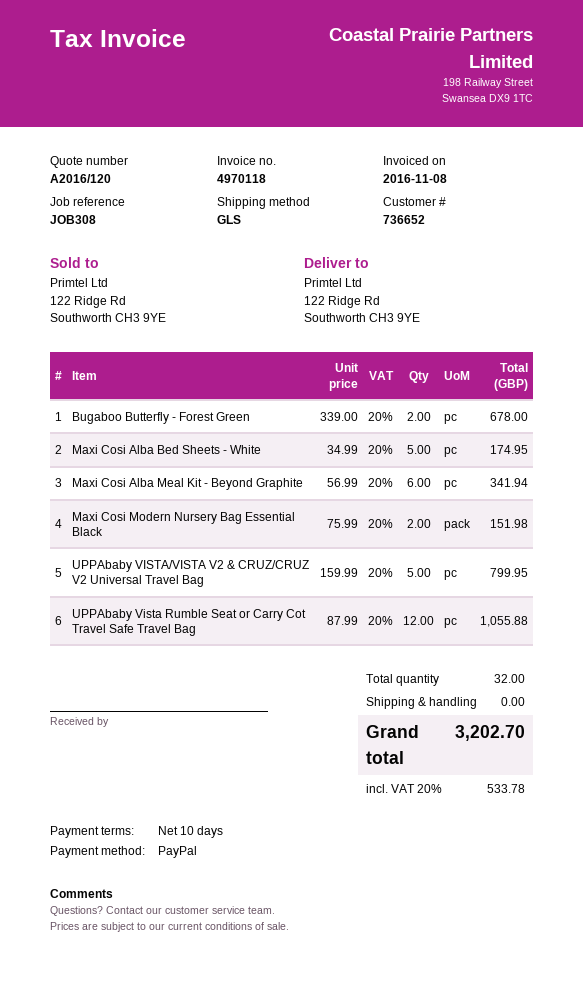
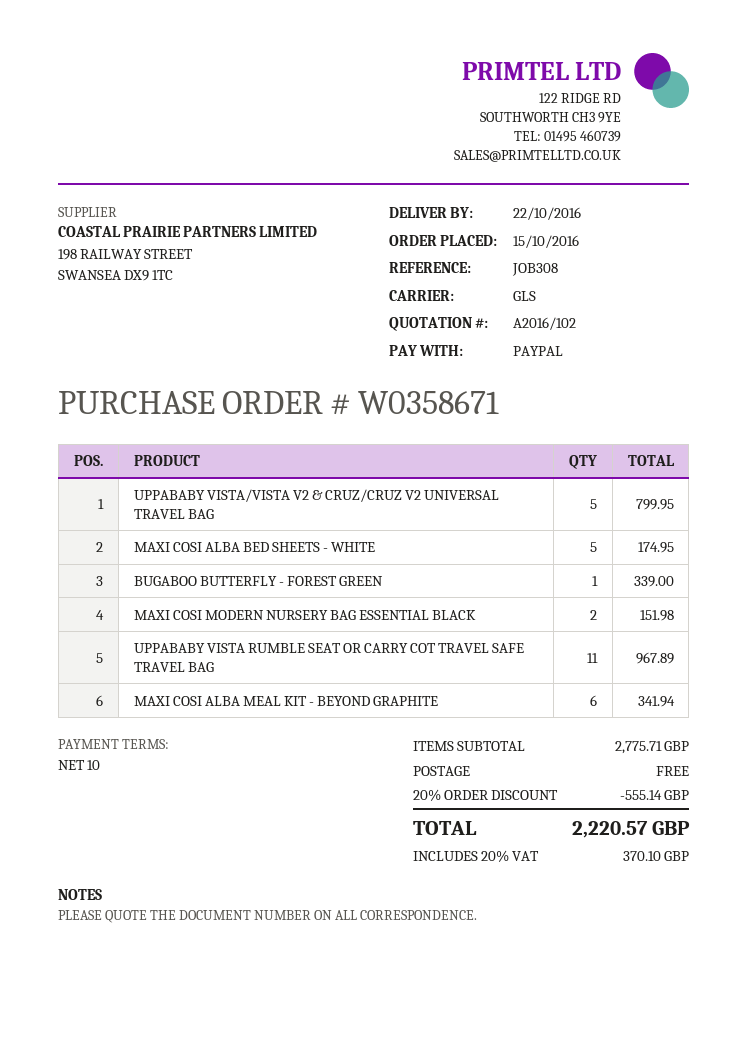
quote number: A2016/120 -> A2016/102
Bugaboo Butterfly - Forest Green: 2 for 678.00 -> 1 for 339.00
UPPAbaby Vista Rumble Seat or Carry Cot Travel Safe Travel Bag: 12 for 1055.88 -> 11 for 967.89
discount: none -> 20% = 555.14
tax: 20% = 533.78 -> 20% = 370.10
total: 3202.70 -> 2220.57

